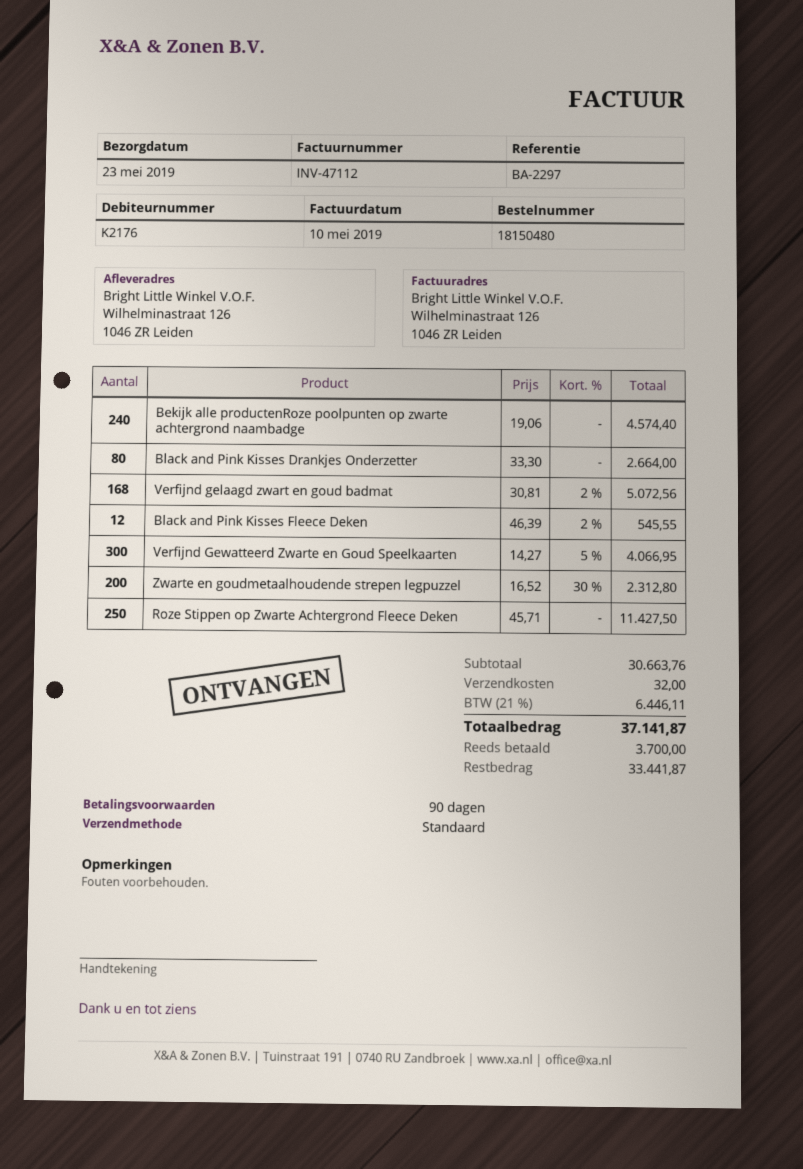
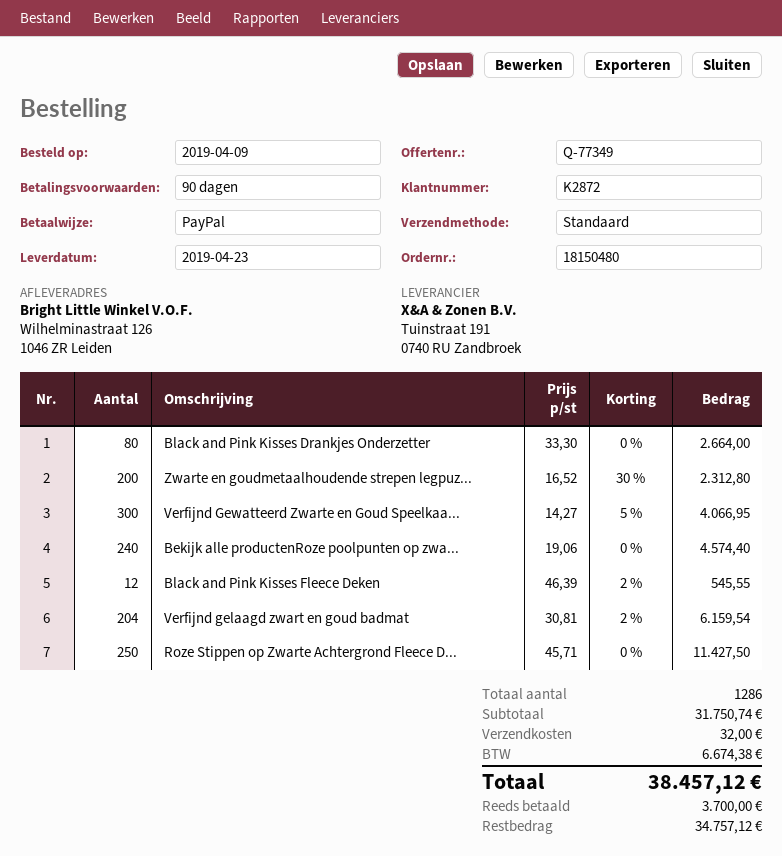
delivery date: 2019-05-23 -> 2019-04-23
customer number: K2176 -> K2872
Verfijnd gelaagd zwart en goud badmat: 168 x 30.81 - 2% = 5072.56 -> 204 x 30.81 - 2% = 6159.54
subtotal: 30663.76 -> 31750.74
tax: 6446.11 -> 6674.38
total: 37141.87 -> 38457.12
balance: 33441.87 -> 34757.12

